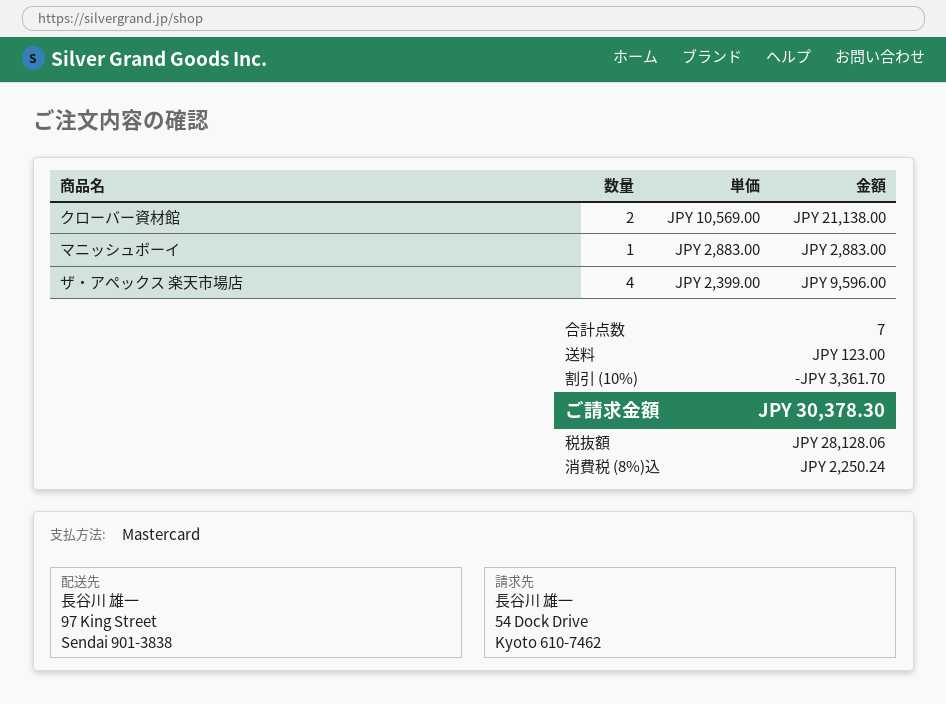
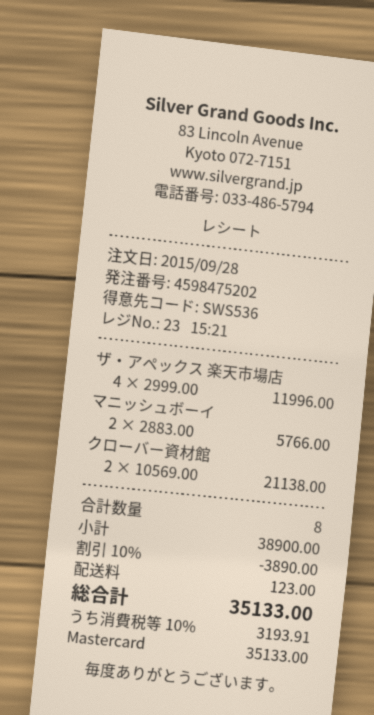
マニッシュボーイ: 1 x 2883.00 = 2883.00 -> 2 x 2883.00 = 5766.00
ザ・アペックス 楽天市場店: 4 x 2399.00 = 9596.00 -> 4 x 2999.00 = 11996.00
total quantity: 7 -> 8
discount: 10% = 3361.70 -> 10% = 3890.00
tax: 8% = 2250.24 -> 10% = 3193.91
total: 30378.30 -> 35133.00

